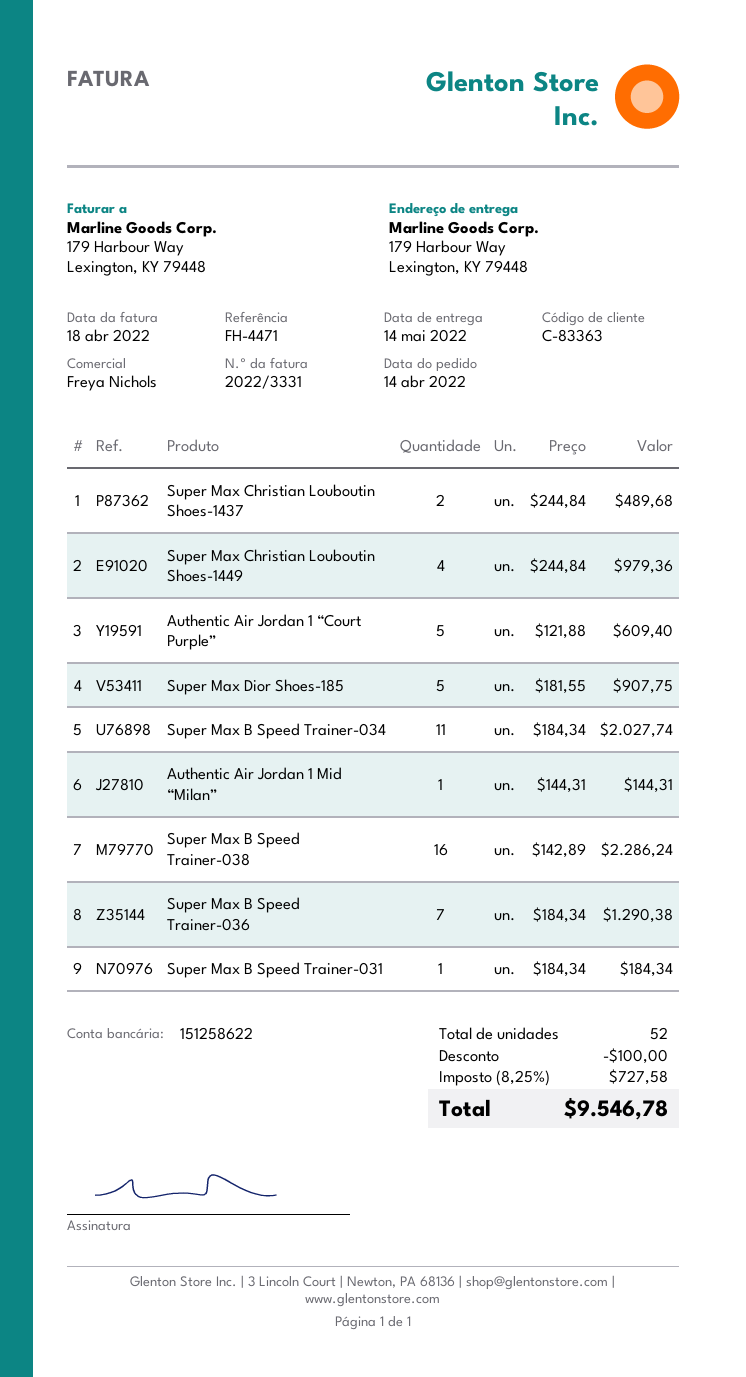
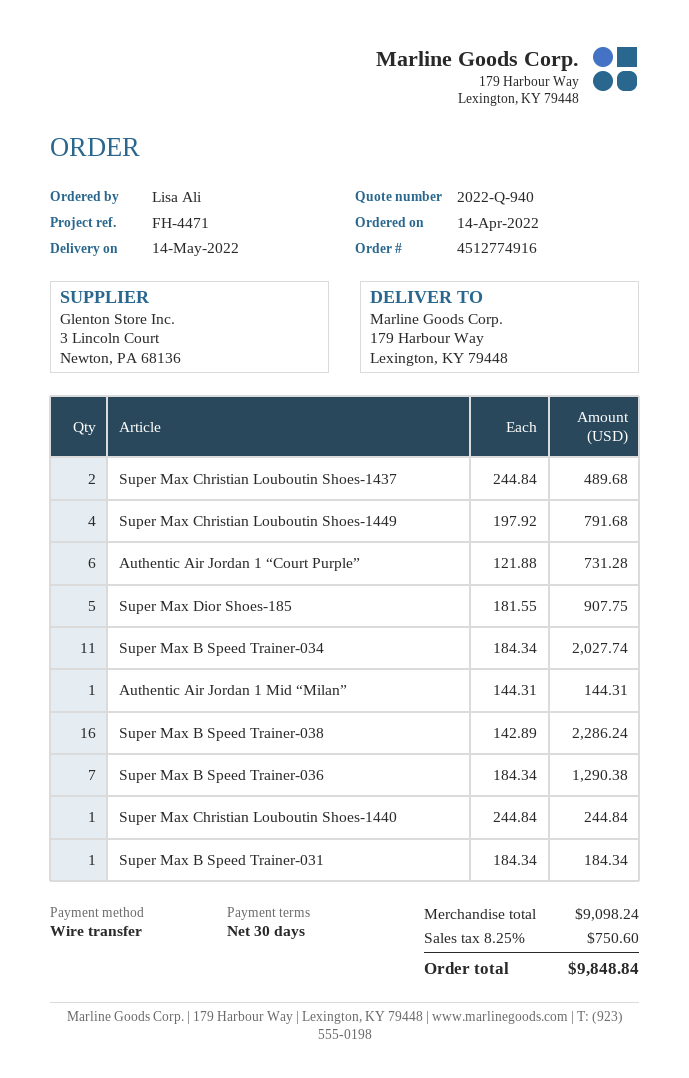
Super Max Christian Louboutin Shoes-1449: 4 x 244.84 = 979.36 -> 4 x 197.92 = 791.68
Authentic Air Jordan 1 “Court Purple”: 5 x 121.88 = 609.40 -> 6 x 121.88 = 731.28
Super Max Christian Louboutin Shoes-1440: none -> 1 x 244.84 = 244.84
discount: 100.00 -> none
tax: 8.25% = 727.58 -> 8.25% = 750.60
total: 9546.78 -> 9848.84

